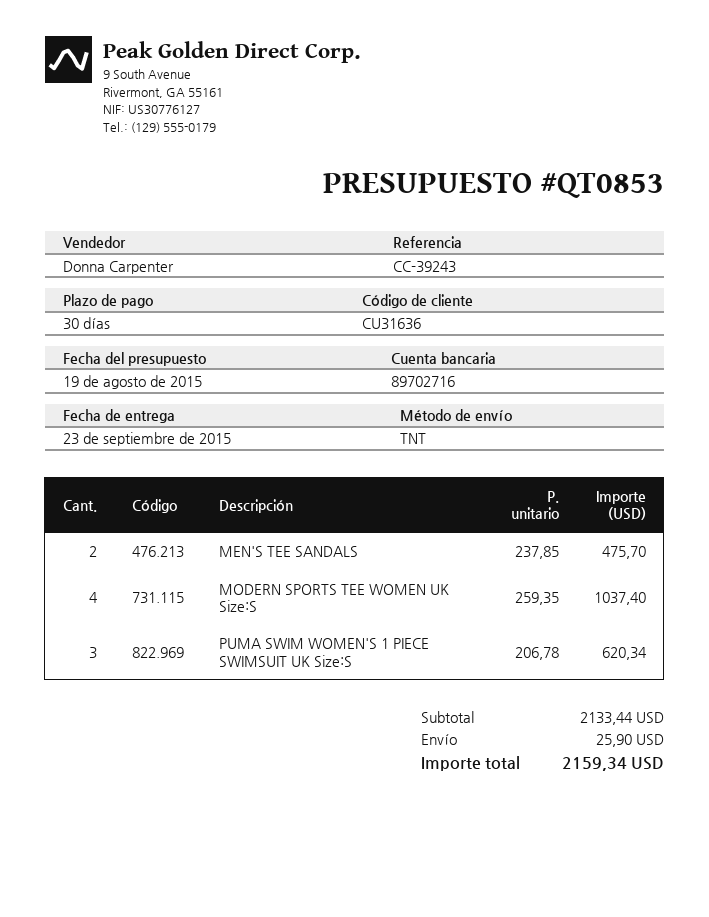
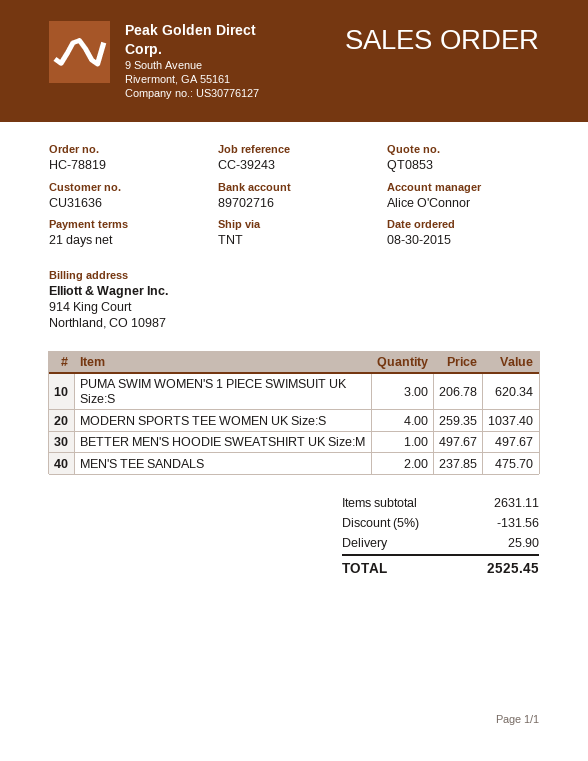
payment terms: 30 days -> 21 days
sales rep: Donna Carpenter -> Alice O'Connor
BETTER MEN'S HOODIE SWEATSHIRT UK Size:M: none -> 1 x 497.67 = 497.67
subtotal: 2133.44 -> 2631.11
discount: none -> 5% = 131.56
total: 2159.34 -> 2525.45

